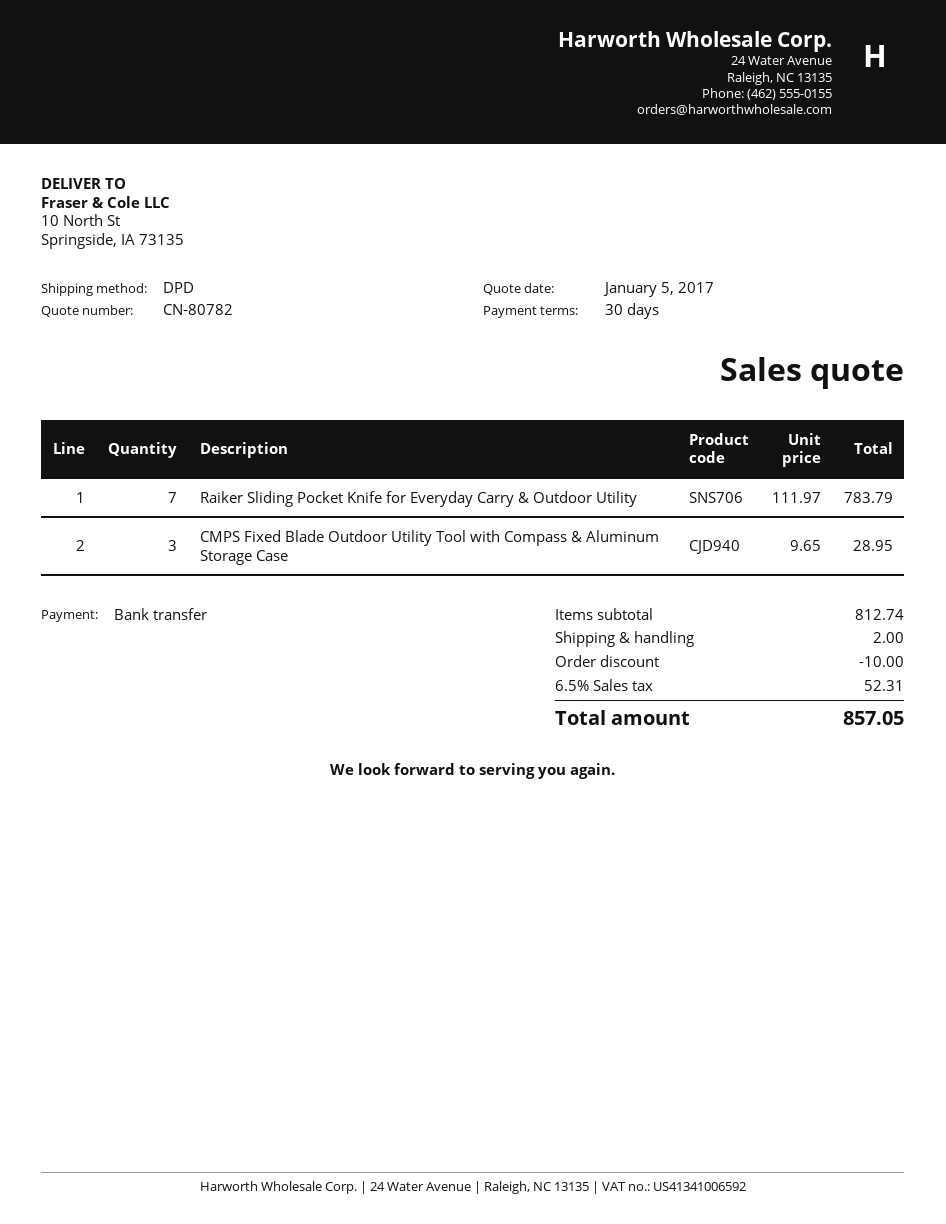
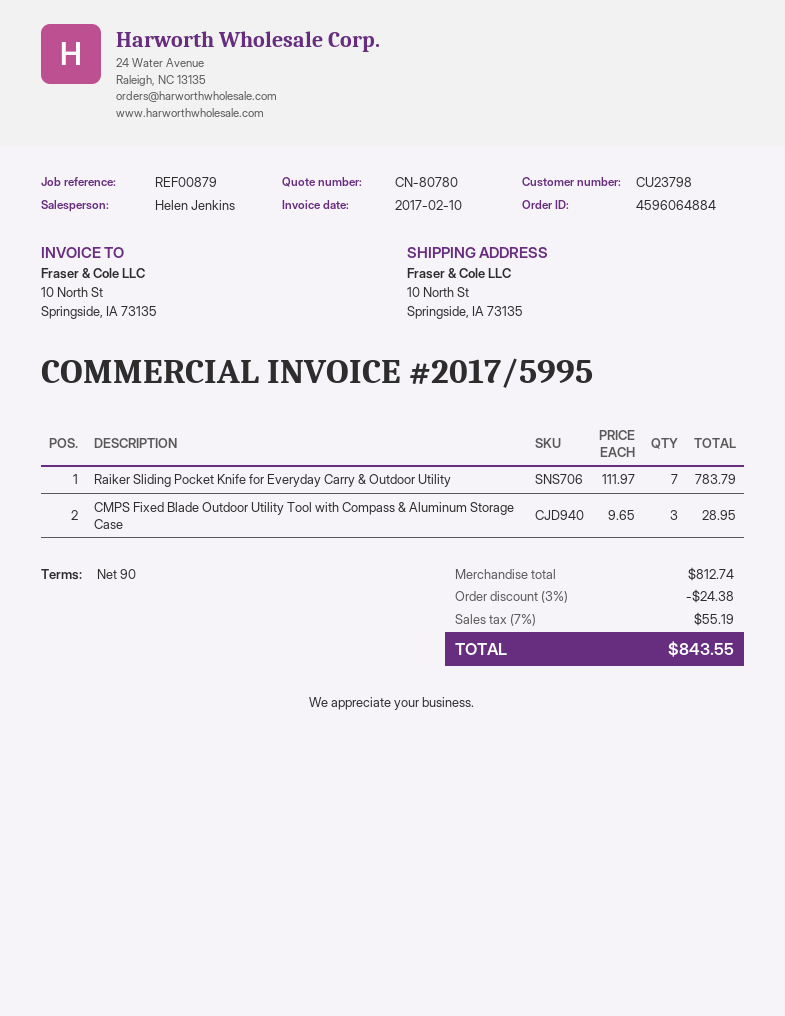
quote number: CN-80782 -> CN-80780
payment terms: 30 days -> 90 days
discount: 10.00 -> 24.38
shipping: 2.00 -> none
tax: 6.5% = 52.31 -> 7% = 55.19
total: 857.05 -> 843.55

